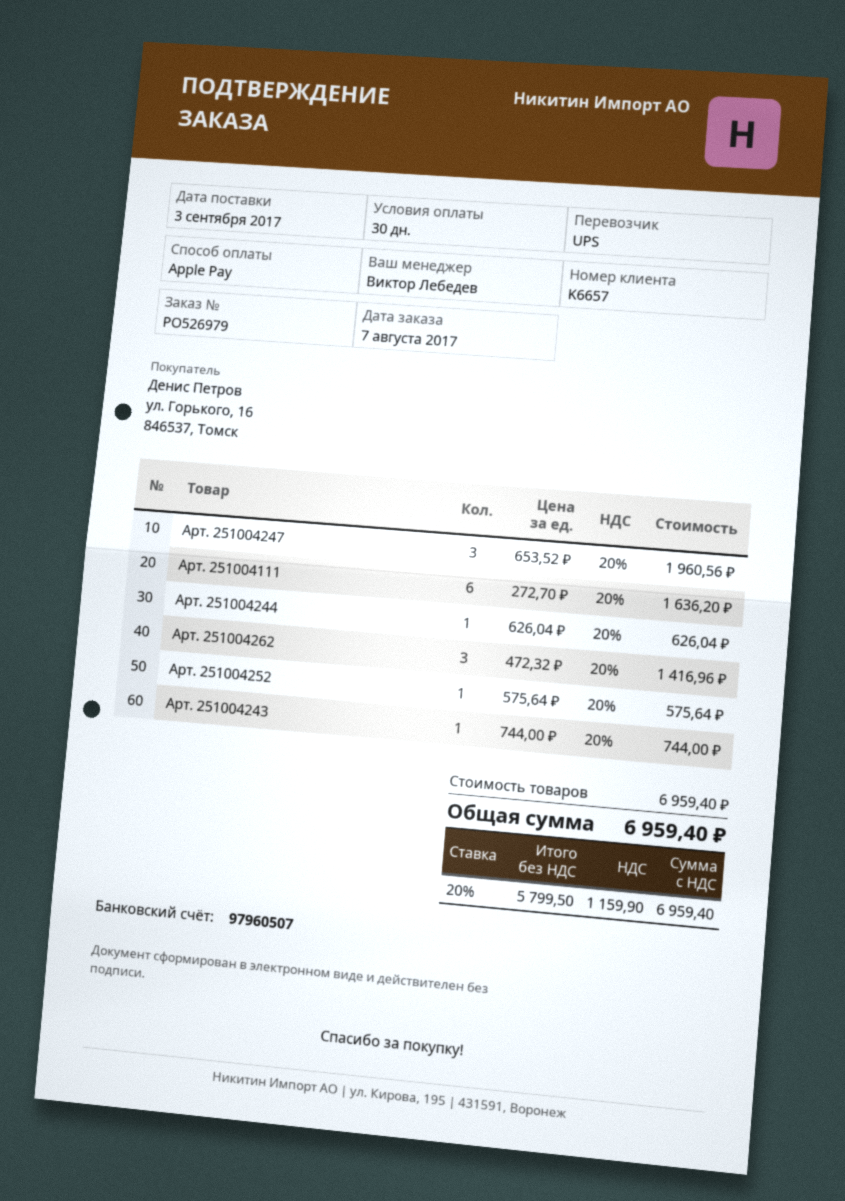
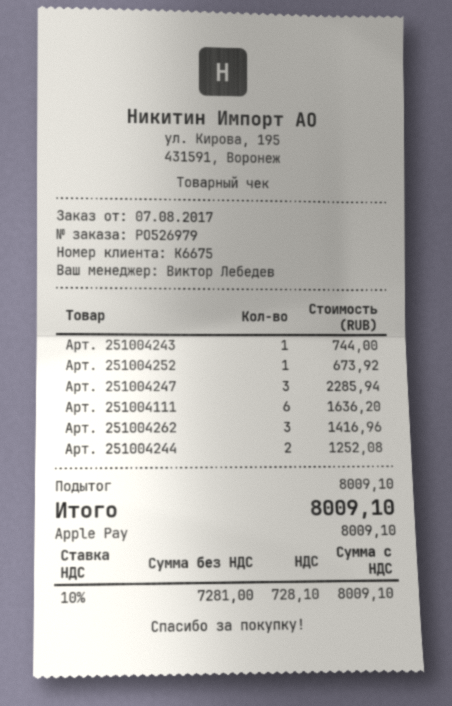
customer number: K6657 -> K6675
Арт. 251004247: 3 for 1960.56 -> 3 for 2285.94
Арт. 251004244: 1 for 626.04 -> 2 for 1252.08
Арт. 251004252: 1 for 575.64 -> 1 for 673.92
subtotal: 6959.40 -> 8009.10
net: 5799.50 -> 7281.00
tax: 20% = 1159.90 -> 10% = 728.10
total: 6959.40 -> 8009.10

